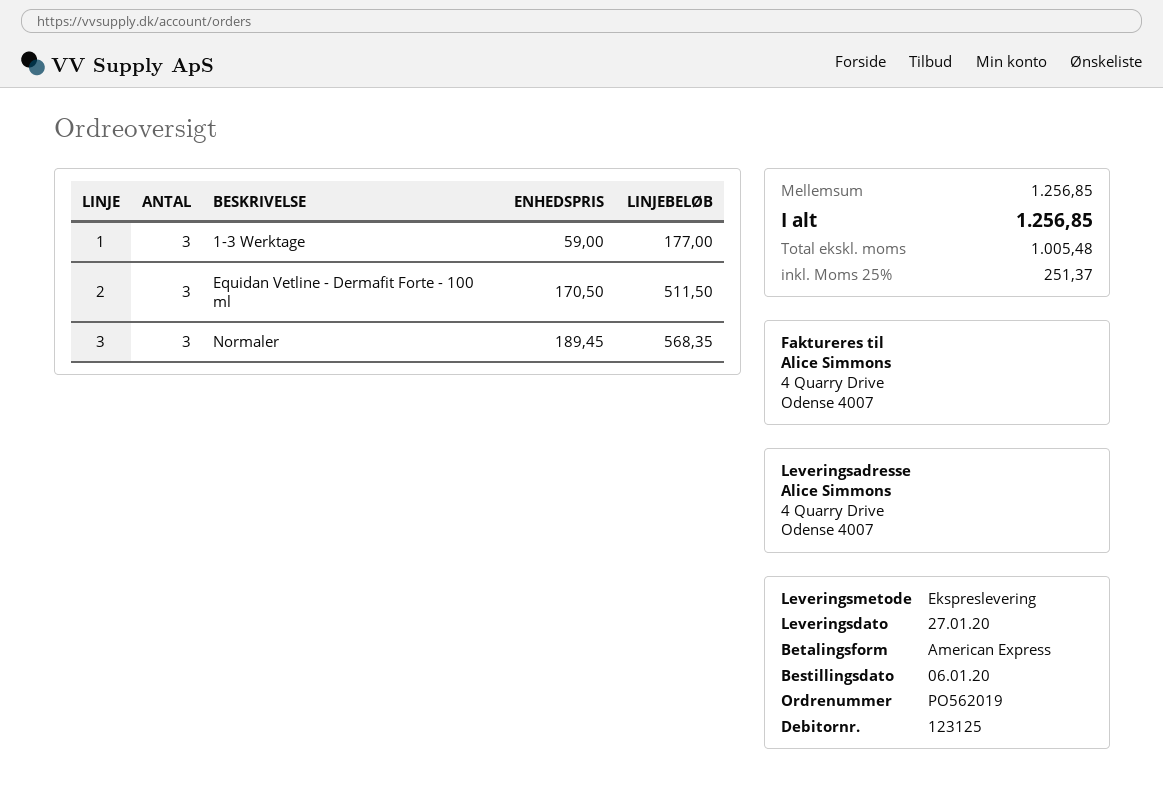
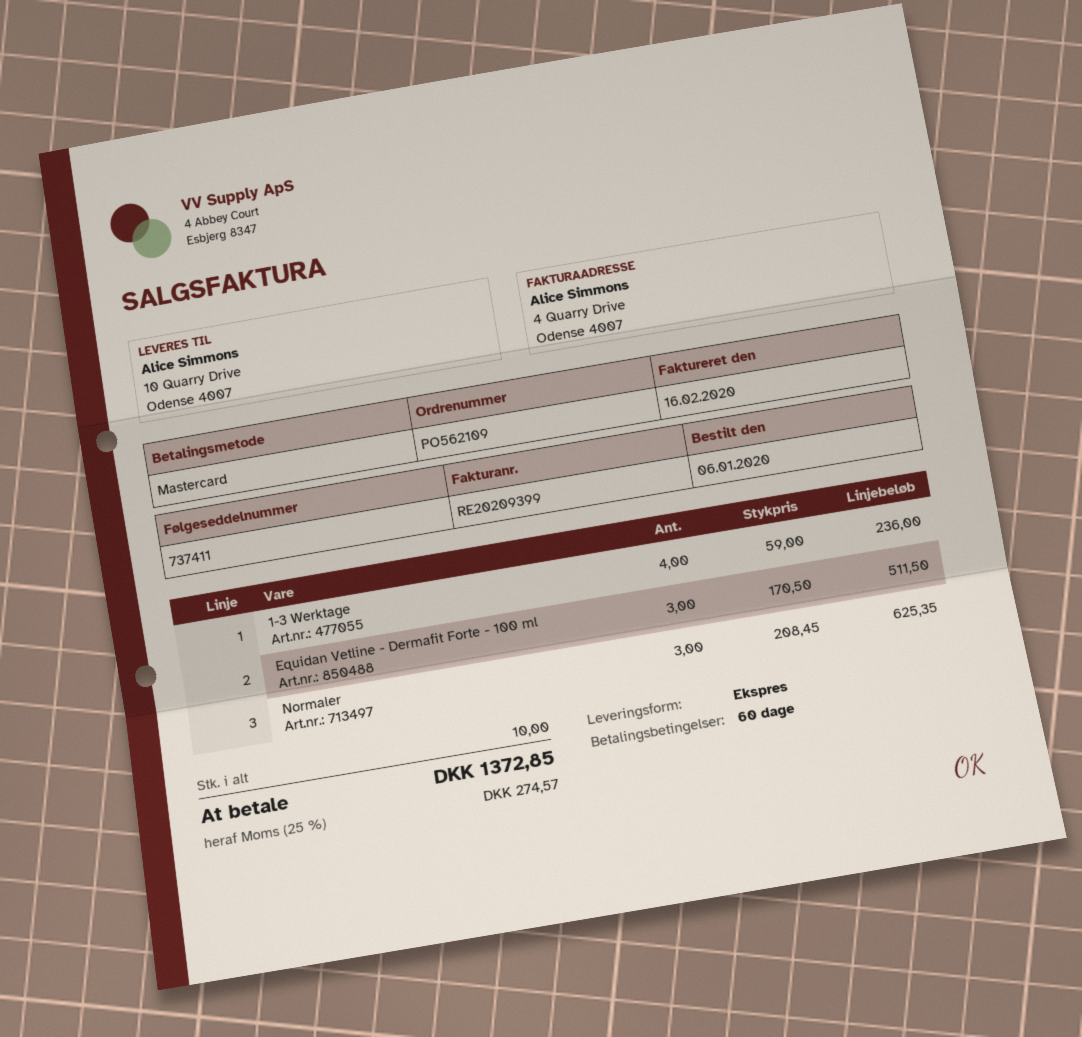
order number: PO562019 -> PO562109
payment method: American Express -> Mastercard
ship to: 4 Quarry Drive, Odense 4007 -> 10 Quarry Drive, Odense 4007
1-3 Werktage: 3 x 59.00 = 177.00 -> 4 x 59.00 = 236.00
Normaler: 3 x 189.45 = 568.35 -> 3 x 208.45 = 625.35
tax: 25% = 251.37 -> 25% = 274.57
total: 1256.85 -> 1372.85

